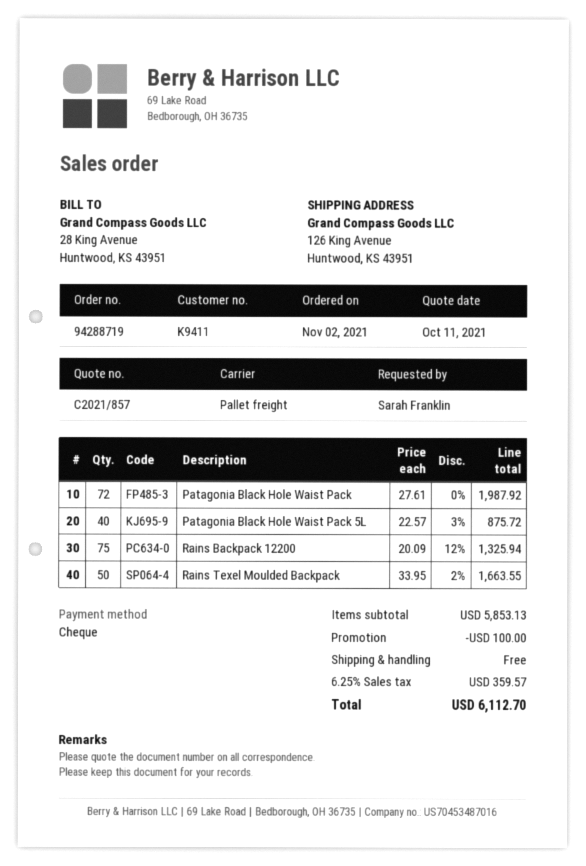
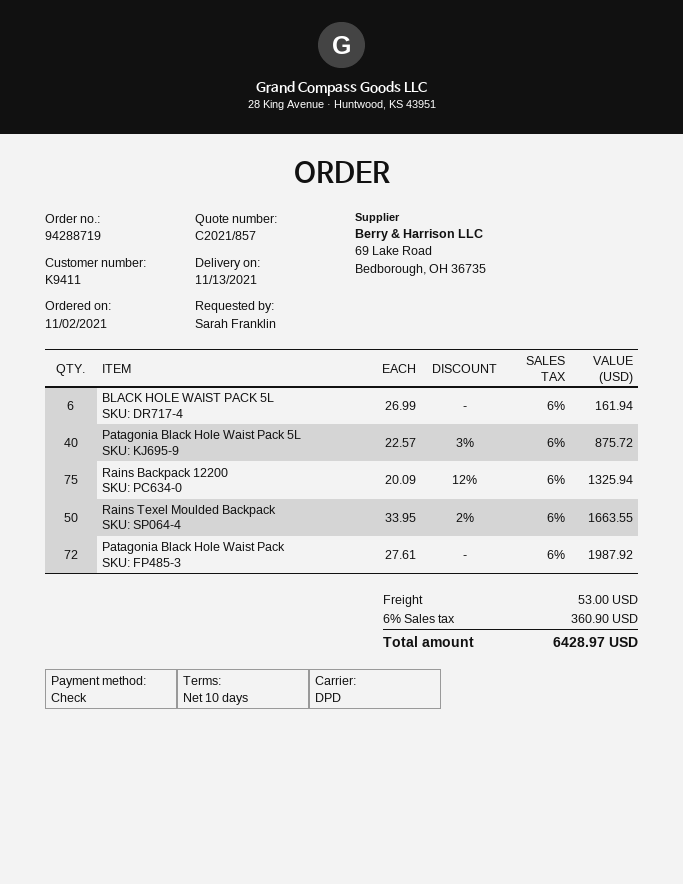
shipping method: pallet freight -> DPD
BLACK HOLE WAIST PACK 5L: none -> 6 x 26.99 = 161.94
discount: 100.00 -> none
shipping: 0.00 -> 53.00
tax: 6.25% = 359.57 -> 6% = 360.90
total: 6112.70 -> 6428.97

